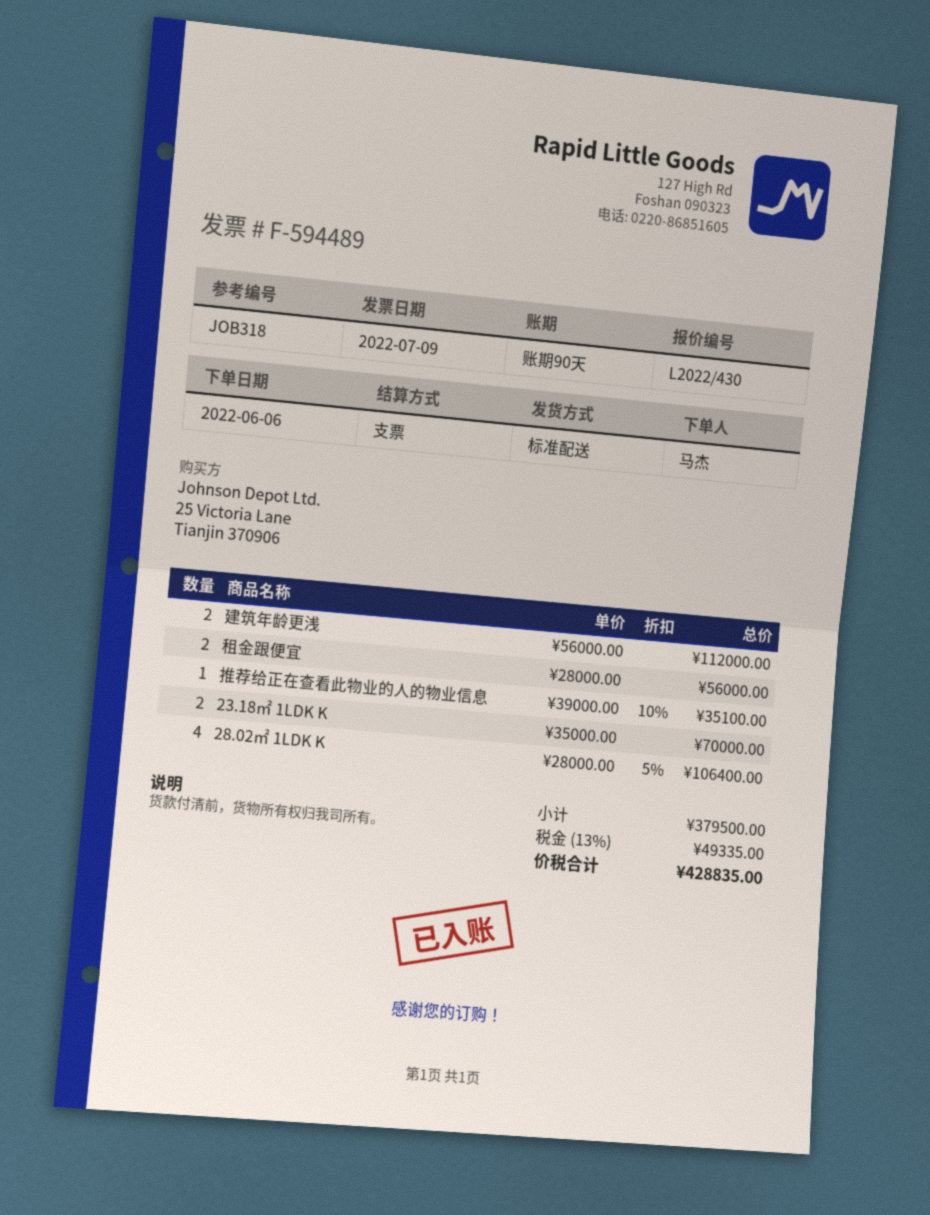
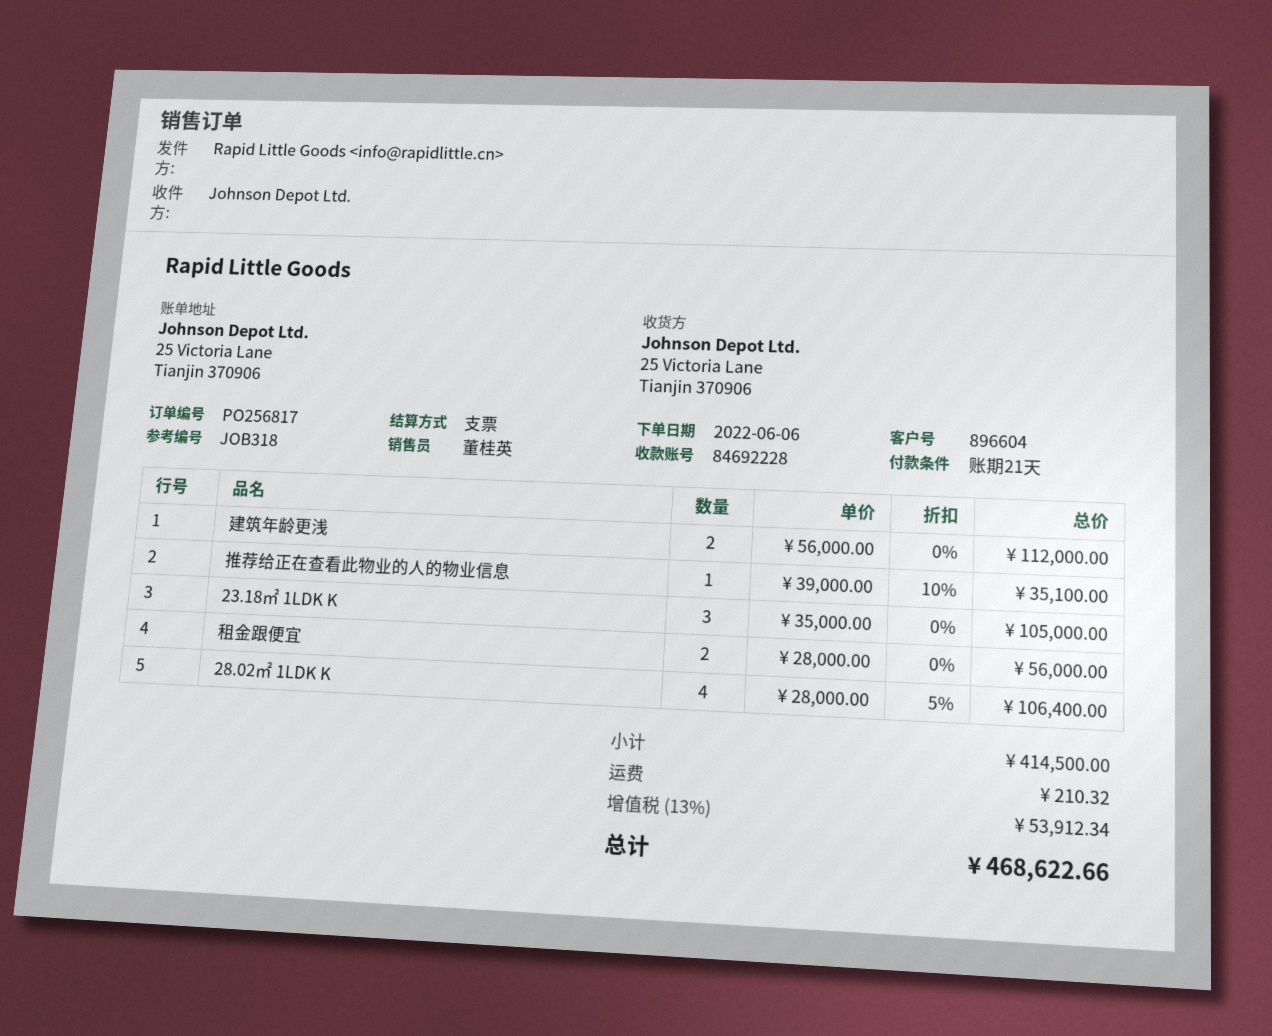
payment terms: 90 days -> 21 days
23.18㎡ 1LDK K: 2 x 35000.00 = 70000.00 -> 3 x 35000.00 = 105000.00
subtotal: 379500.00 -> 414500.00
shipping: none -> 210.32
tax: 13% = 49335.00 -> 13% = 53912.34
total: 428835.00 -> 468622.66

